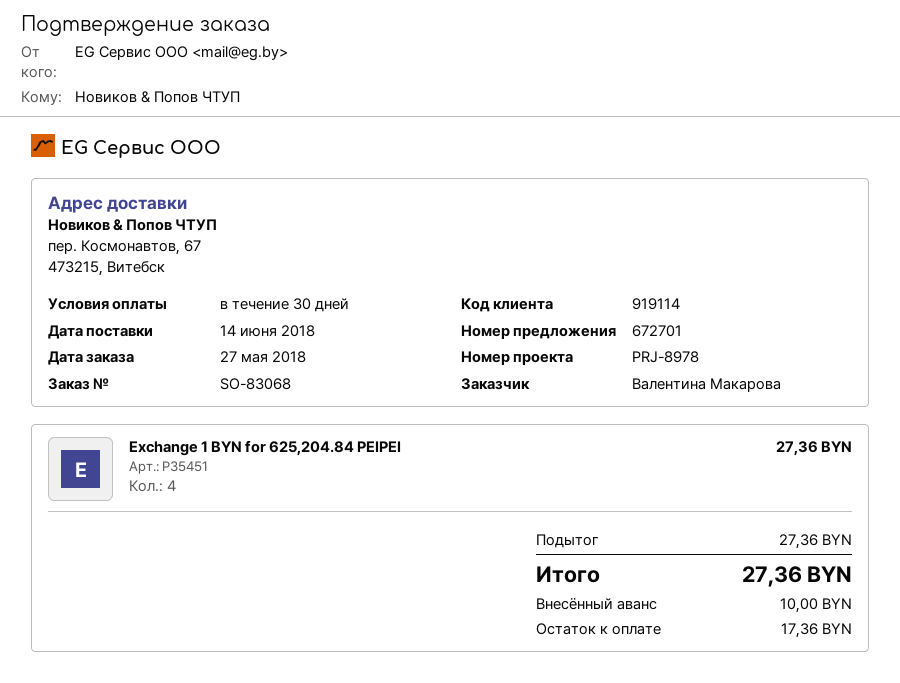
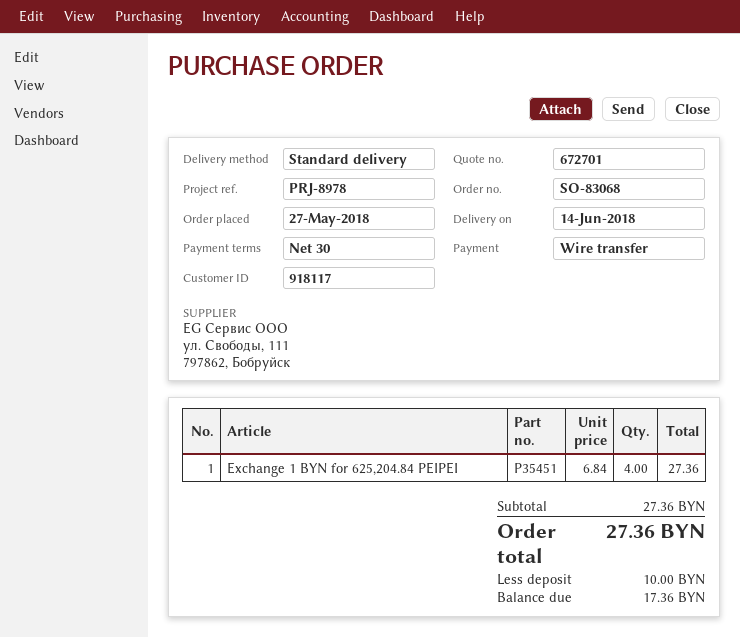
customer number: 919114 -> 918117

